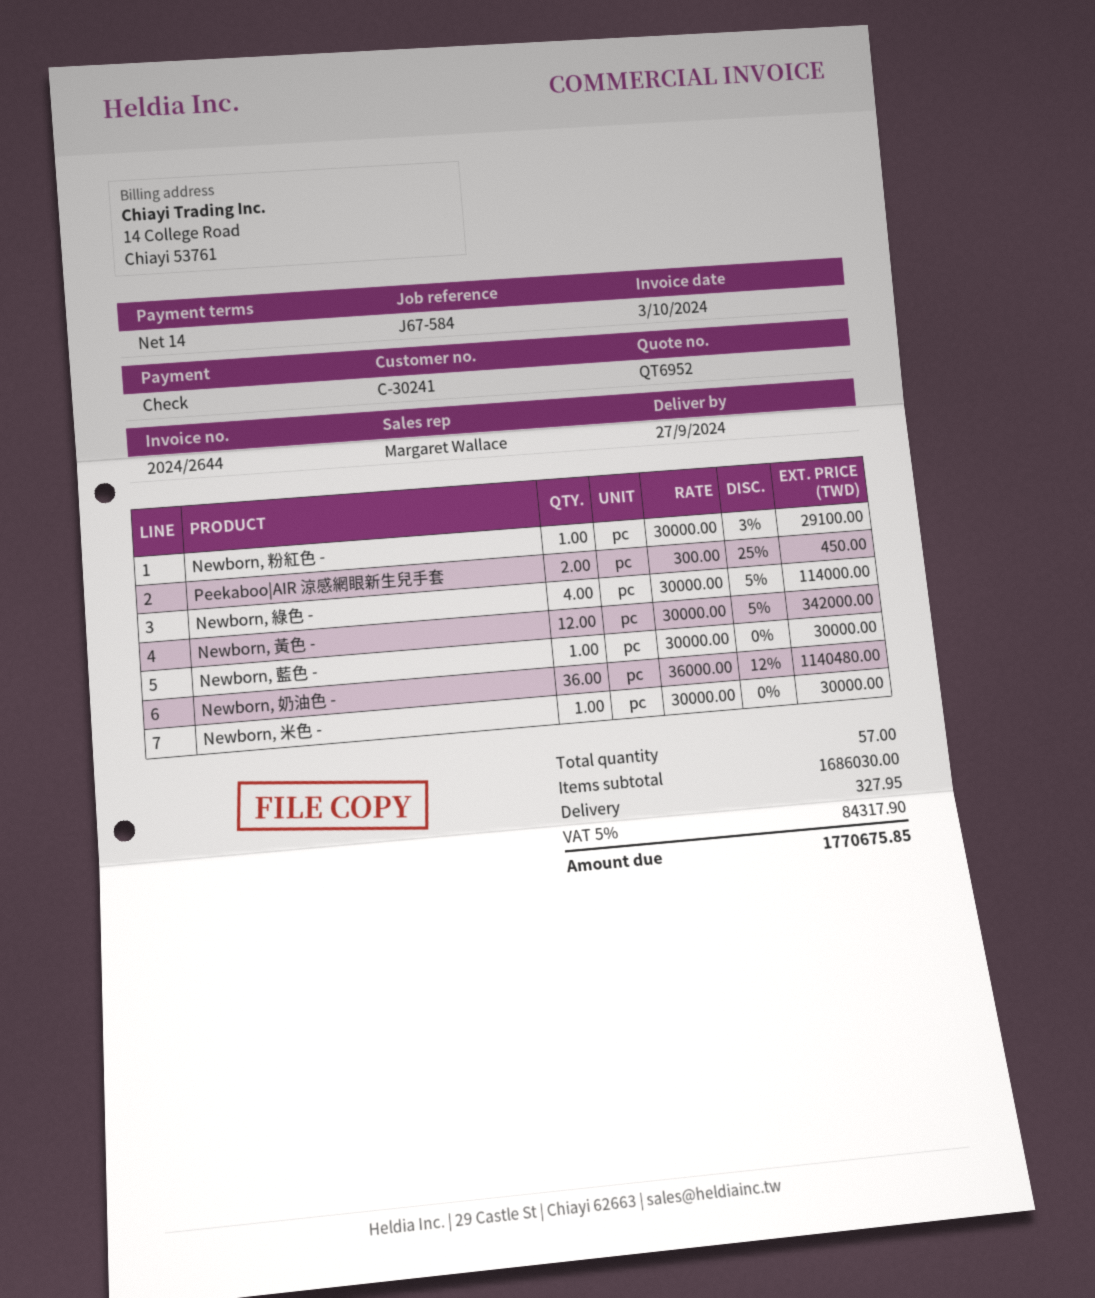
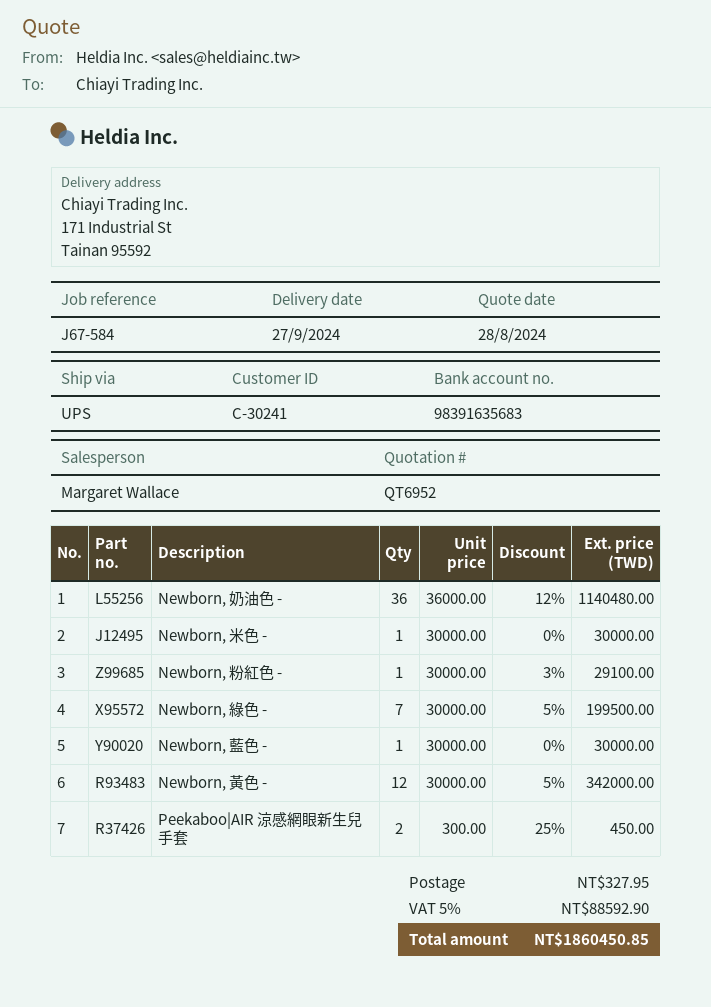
Newborn, 綠色 -: 4 x 30000.00 - 5% = 114000.00 -> 7 x 30000.00 - 5% = 199500.00
tax: 5% = 84317.90 -> 5% = 88592.90
total: 1770675.85 -> 1860450.85

